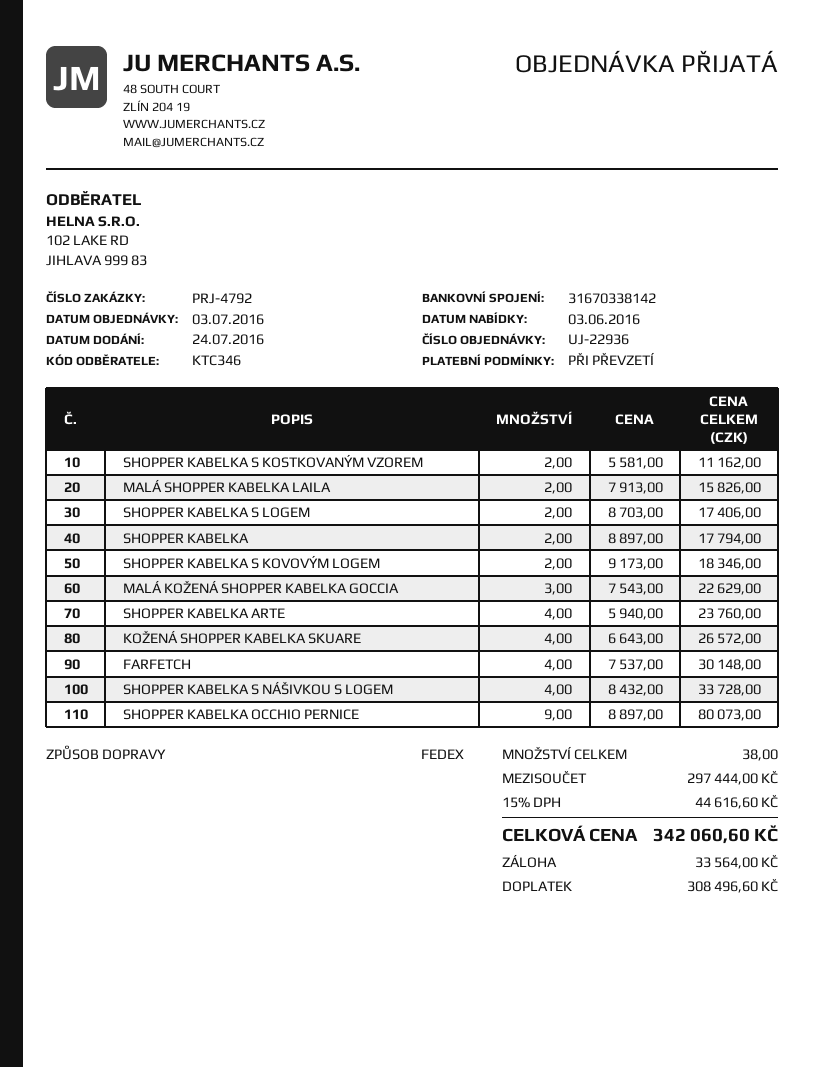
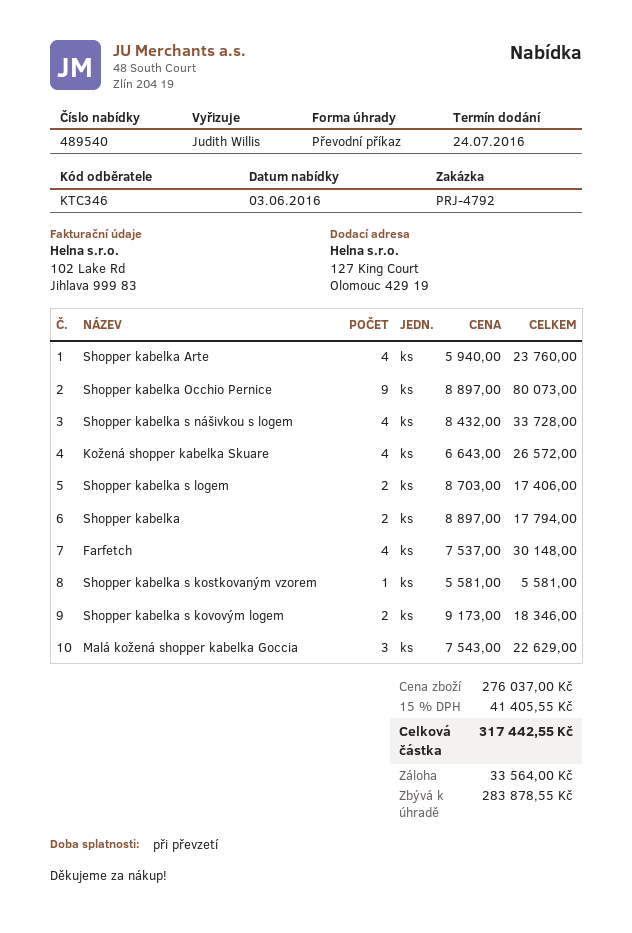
SHOPPER KABELKA S KOSTKOVANÝM VZOREM: 2 x 5581.00 = 11162.00 -> 1 x 5581.00 = 5581.00
MALÁ SHOPPER KABELKA LAILA: 2 x 7913.00 = 15826.00 -> none
subtotal: 297444.00 -> 276037.00
tax: 15% = 44616.60 -> 15% = 41405.55
total: 342060.60 -> 317442.55
balance: 308496.60 -> 283878.55

